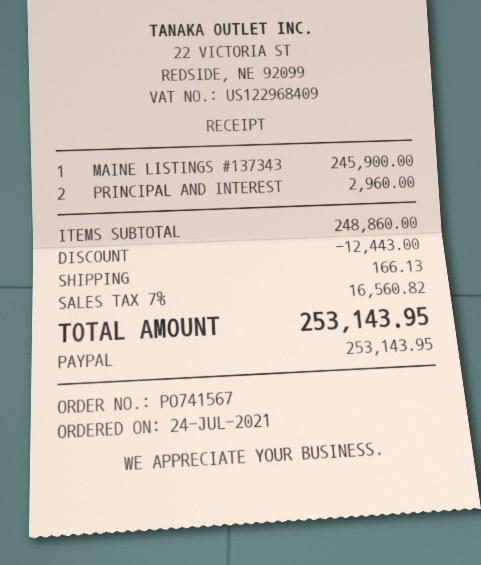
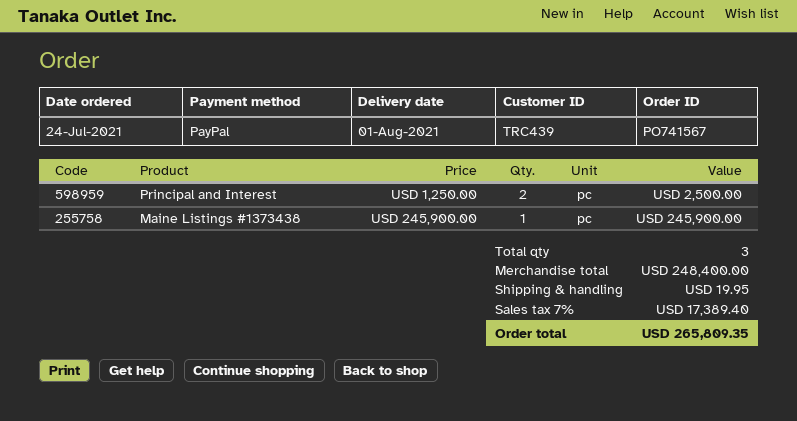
PRINCIPAL AND INTEREST: 2 for 2960.00 -> 2 for 2500.00
subtotal: 248860.00 -> 248400.00
discount: 12443.00 -> none
shipping: 166.13 -> 19.95
tax: 7% = 16560.82 -> 7% = 17389.40
total: 253143.95 -> 265809.35

